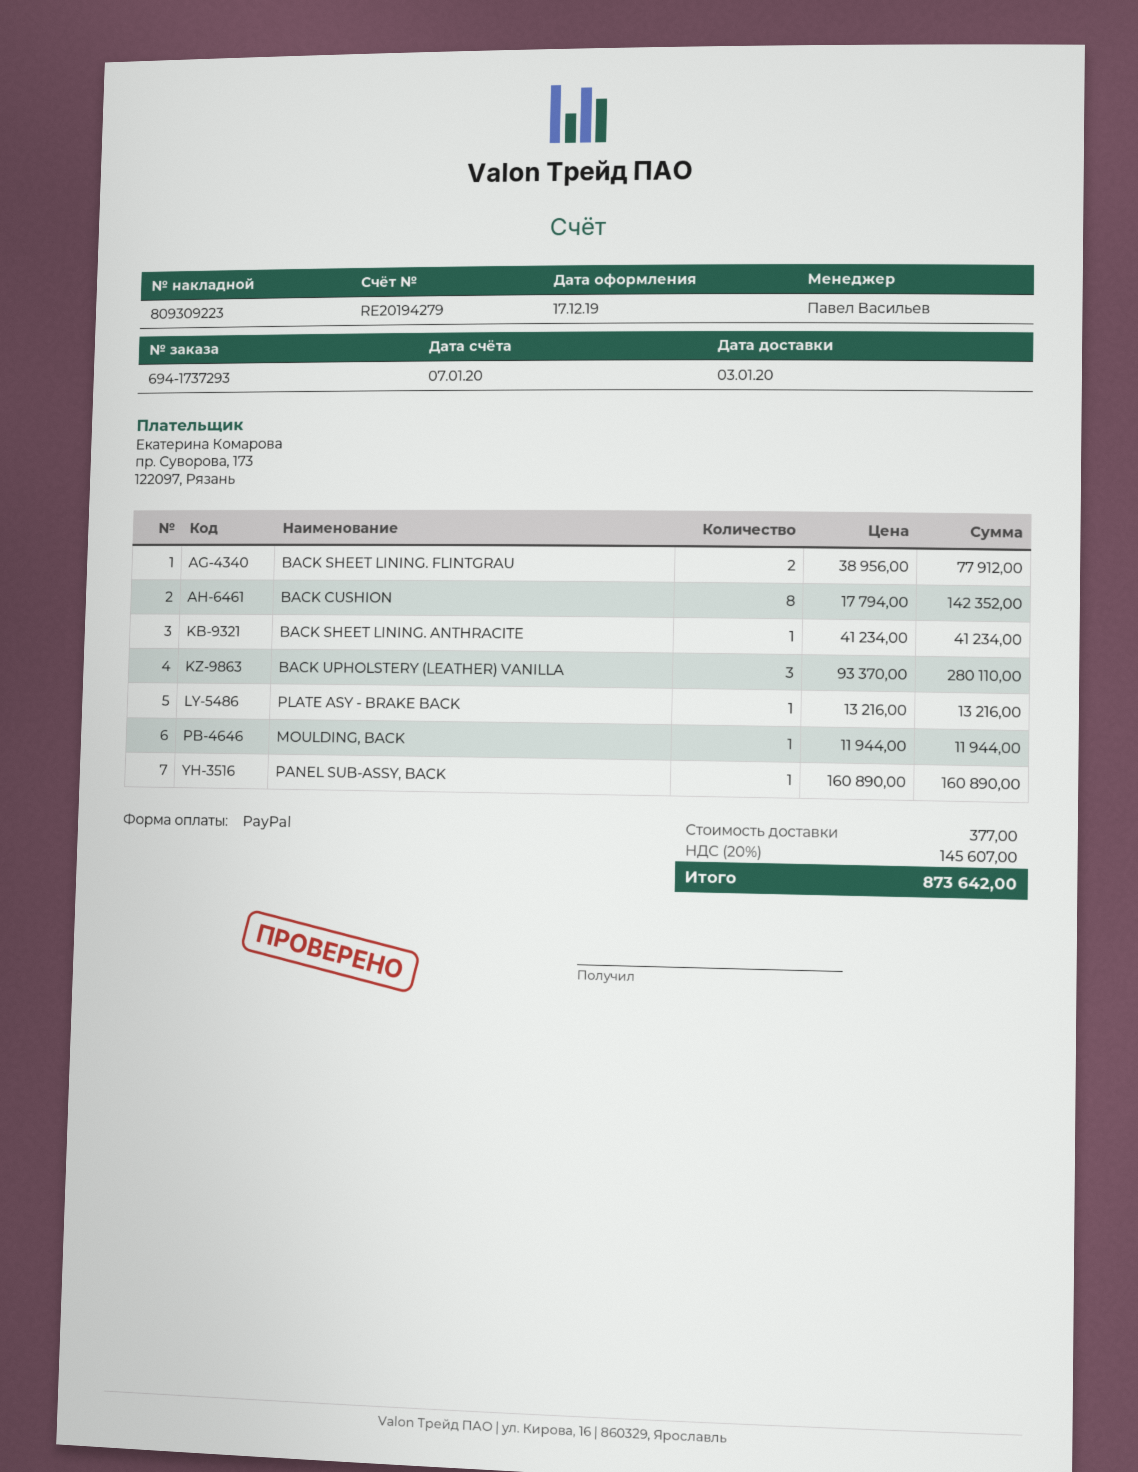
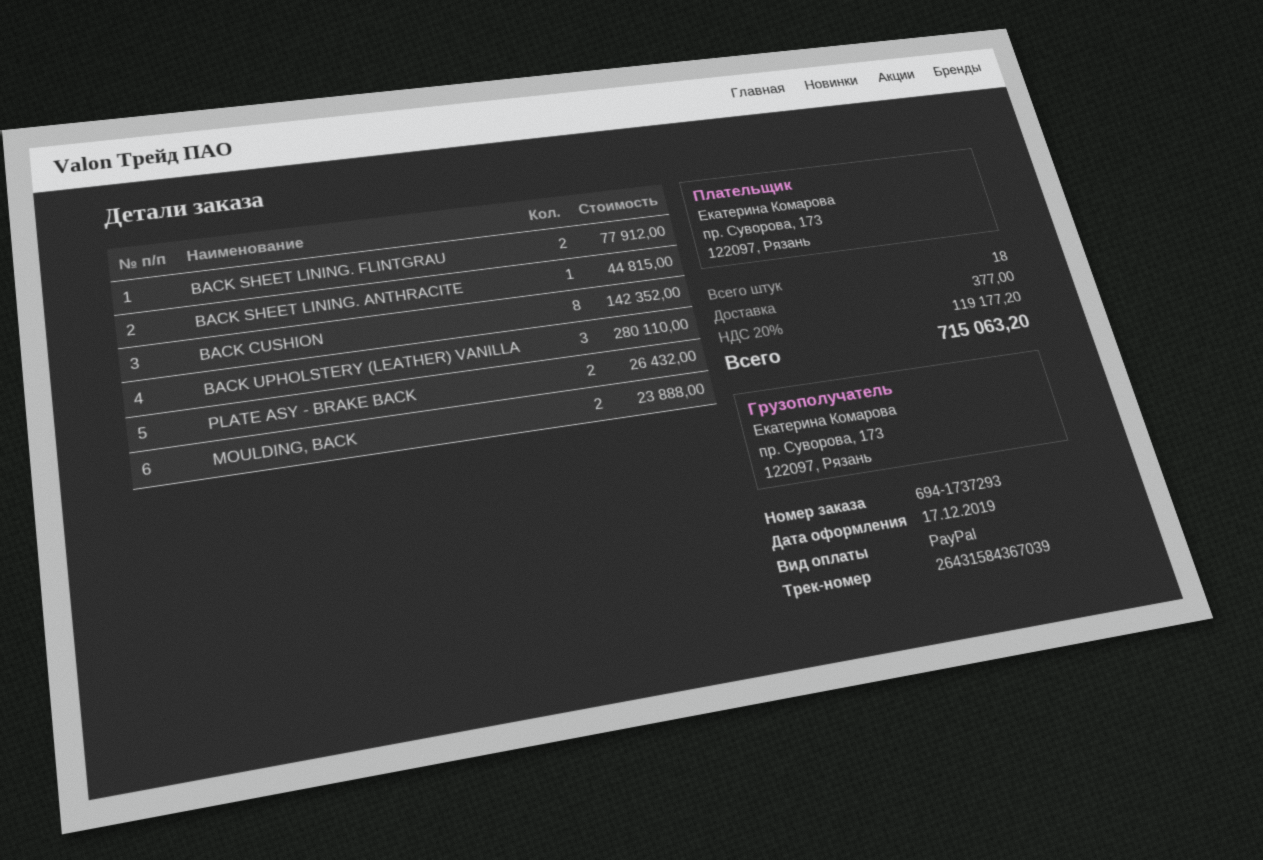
BACK SHEET LINING. ANTHRACITE: 1 for 41234.00 -> 1 for 44815.00
PLATE ASY - BRAKE BACK: 1 for 13216.00 -> 2 for 26432.00
MOULDING, BACK: 1 for 11944.00 -> 2 for 23888.00
PANEL SUB-ASSY, BACK: 1 for 160890.00 -> none
tax: 20% = 145607.00 -> 20% = 119177.20
total: 873642.00 -> 715063.20

